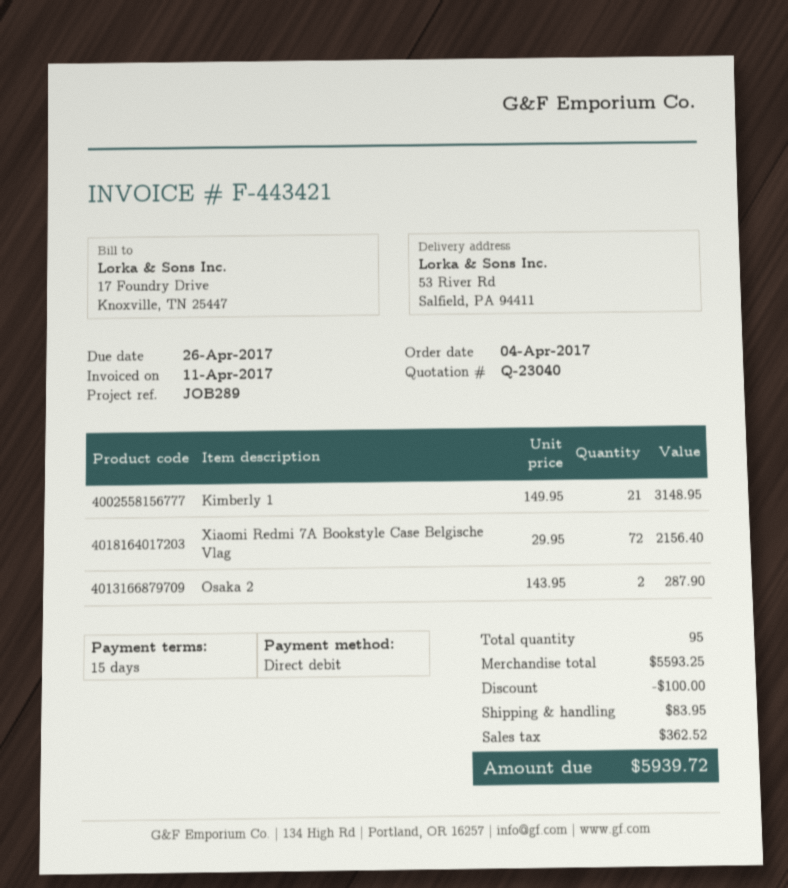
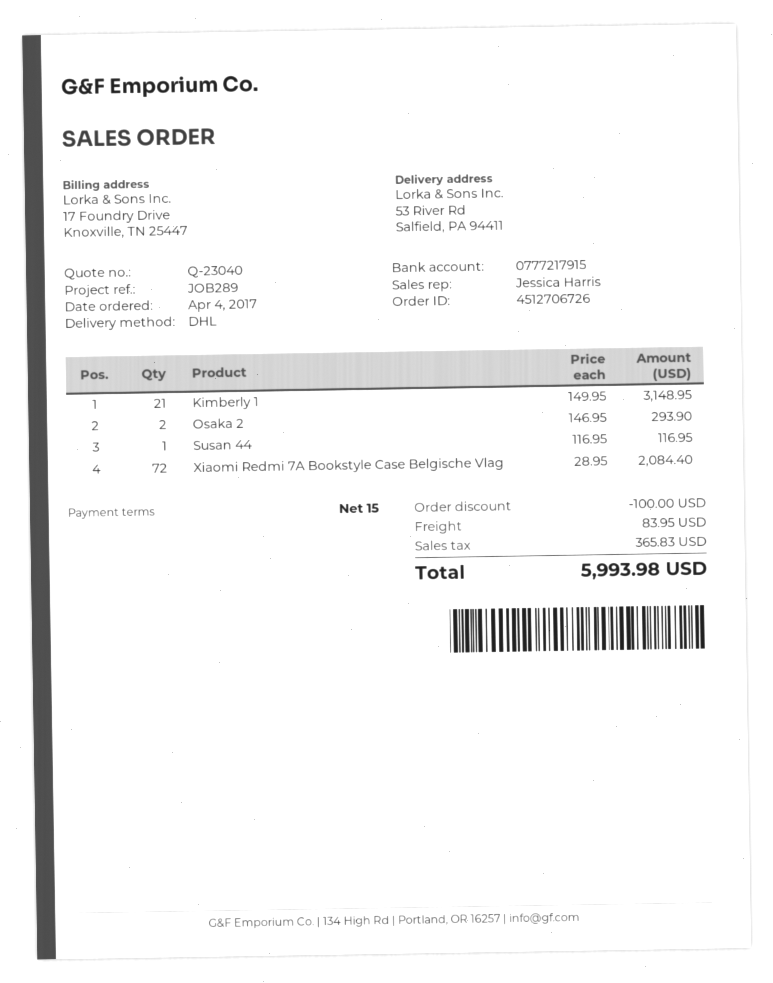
Xiaomi Redmi 7A Bookstyle Case Belgische Vlag: 72 x 29.95 = 2156.40 -> 72 x 28.95 = 2084.40
Osaka 2: 2 x 143.95 = 287.90 -> 2 x 146.95 = 293.90
Susan 44: none -> 1 x 116.95 = 116.95
tax: 362.52 -> 365.83
total: 5939.72 -> 5993.98

